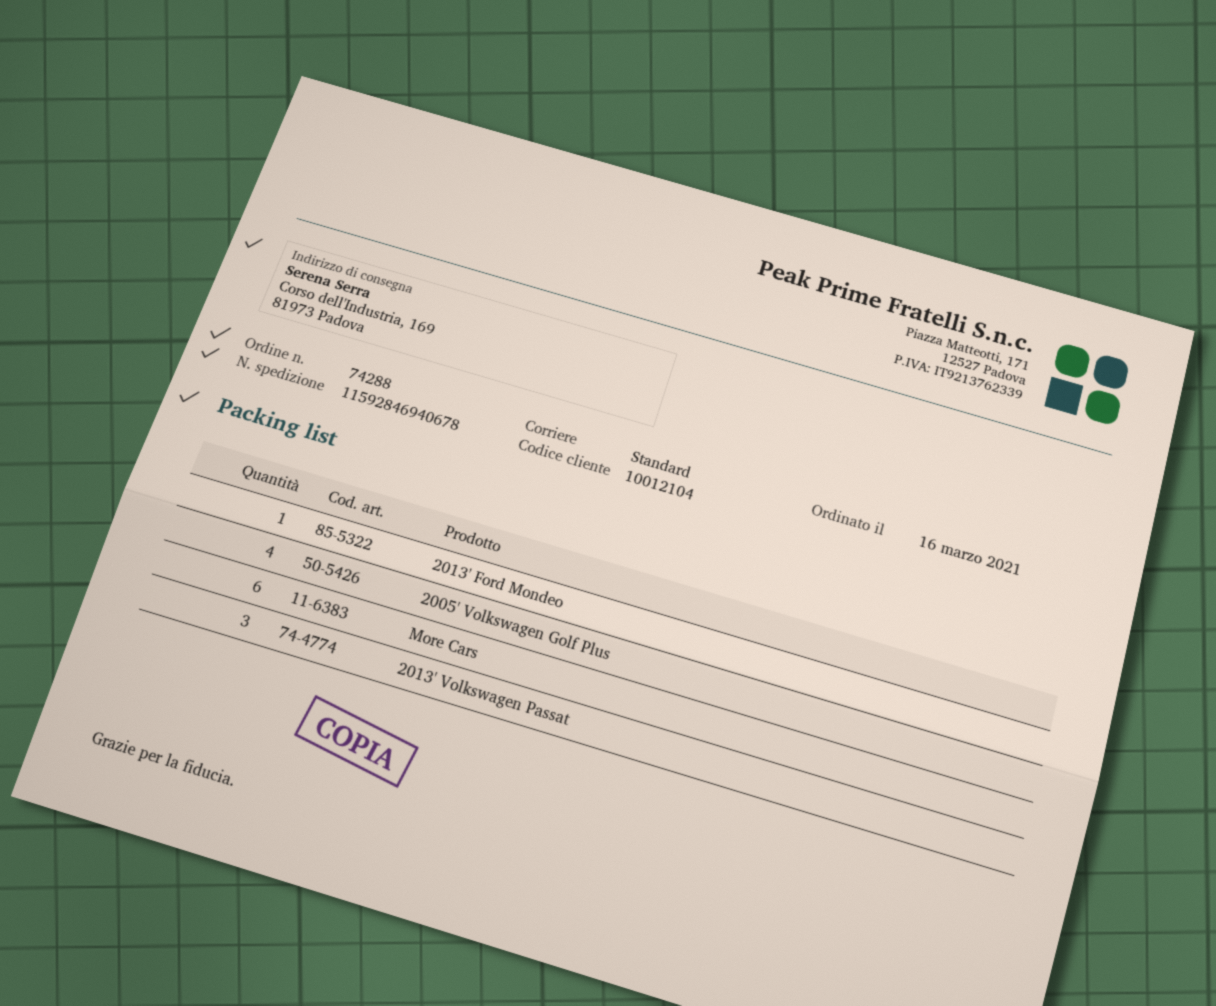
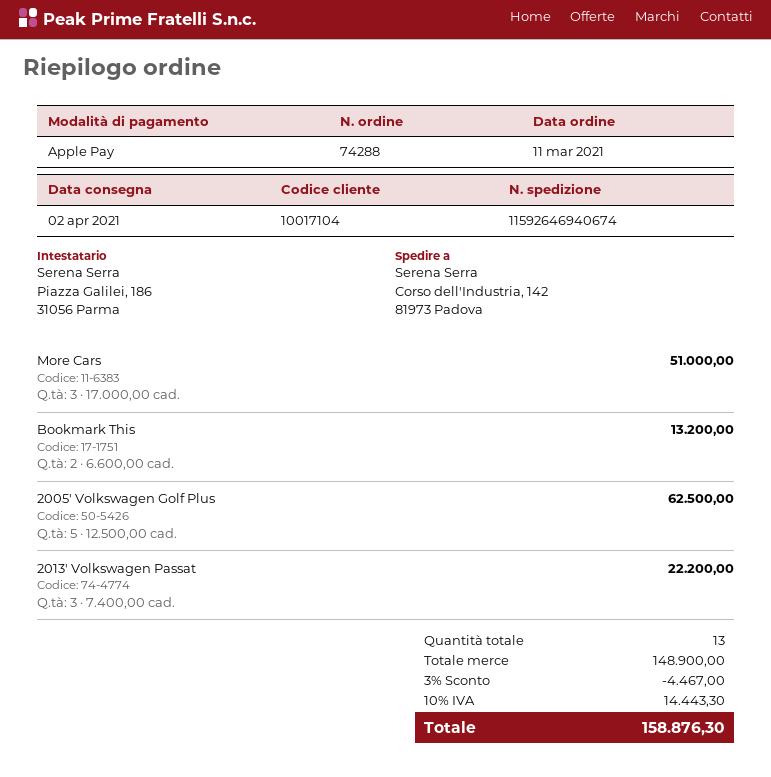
order date: 2021-03-16 -> 2021-03-11
customer number: 10012104 -> 10017104
tracking number: 11592846940678 -> 11592646940674
ship to: Corso dell'Industria, 169, 81973 Padova -> Corso dell'Industria, 142, 81973 Padova
2013' Ford Mondeo: 1 -> none
2005' Volkswagen Golf Plus: 4 -> 5
More Cars: 6 -> 3
Bookmark This: none -> 2

